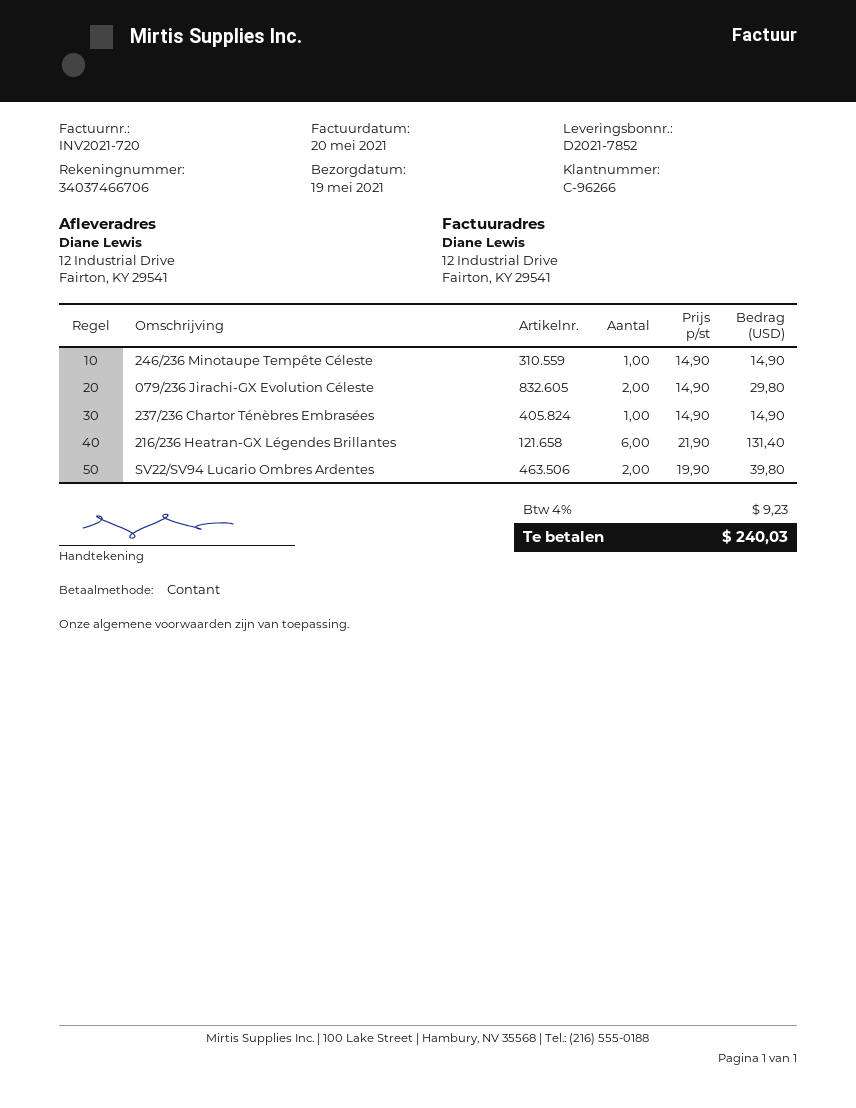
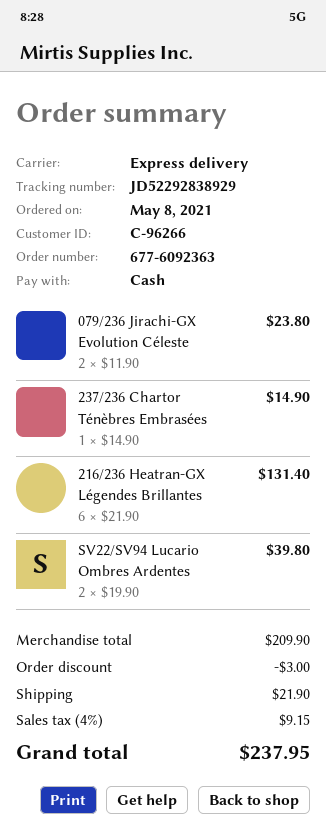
246/236 Minotaupe Tempête Céleste: 1 x 14.90 = 14.90 -> none
079/236 Jirachi-GX Evolution Céleste: 2 x 14.90 = 29.80 -> 2 x 11.90 = 23.80
discount: none -> 3.00
shipping: none -> 21.90
tax: 4% = 9.23 -> 4% = 9.15
total: 240.03 -> 237.95

